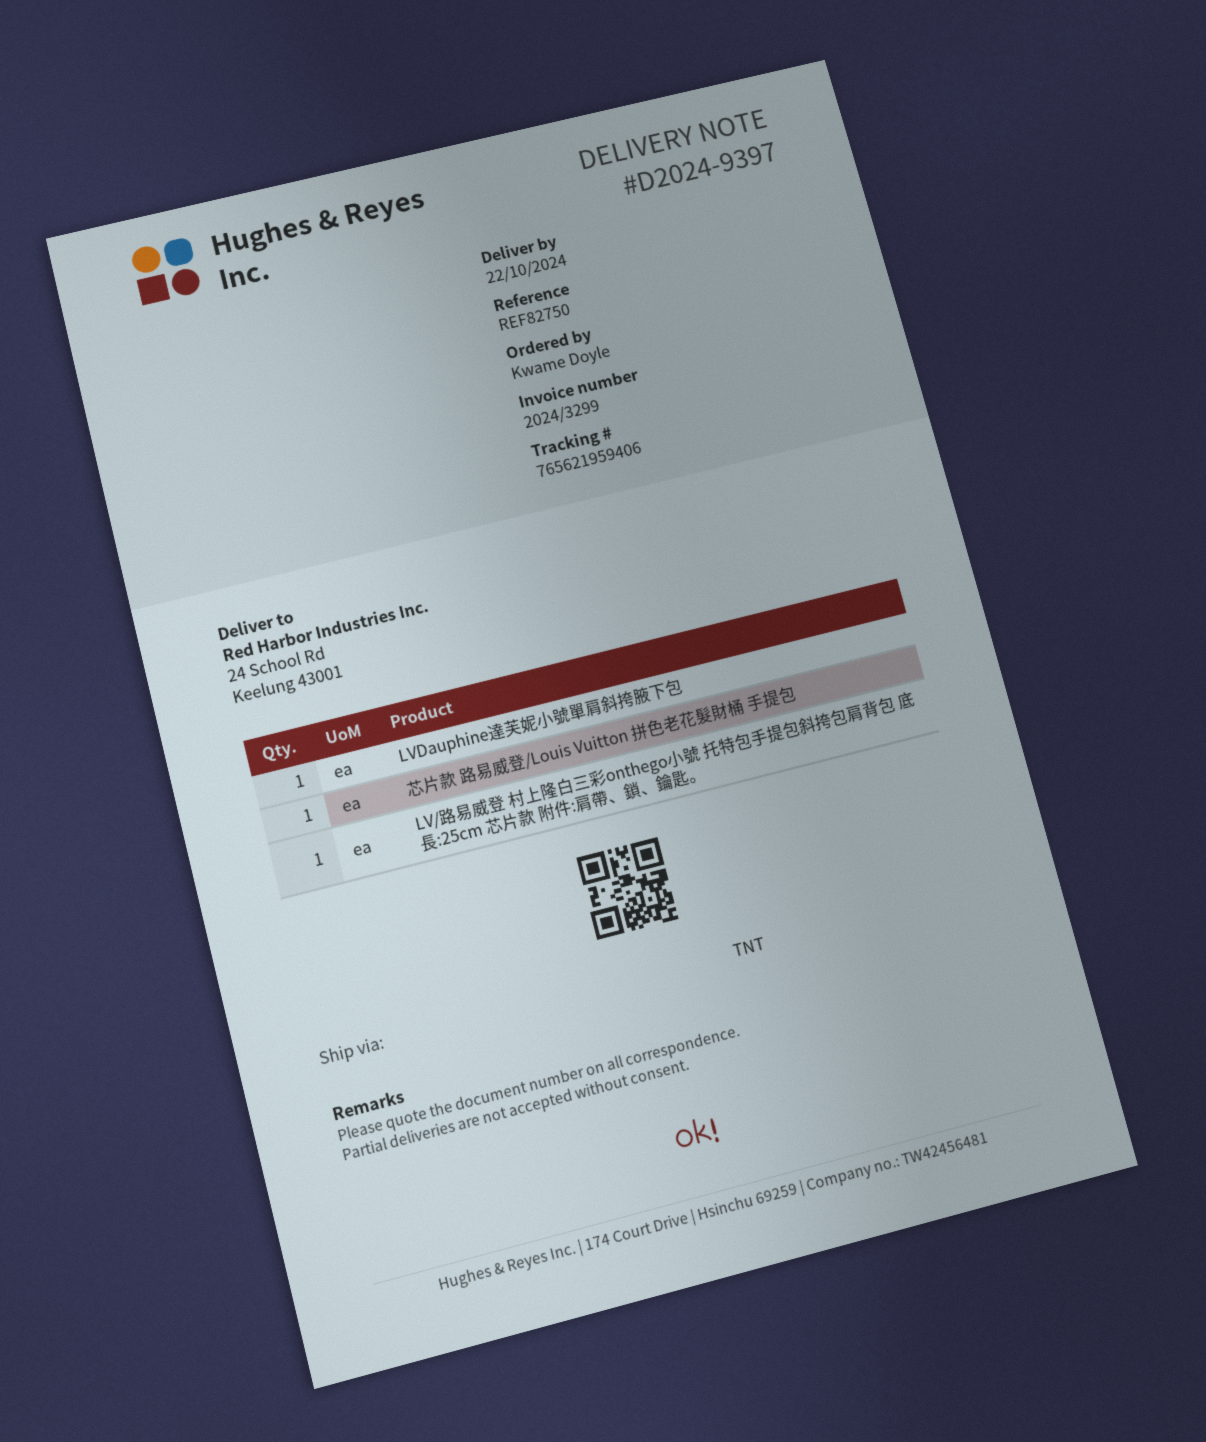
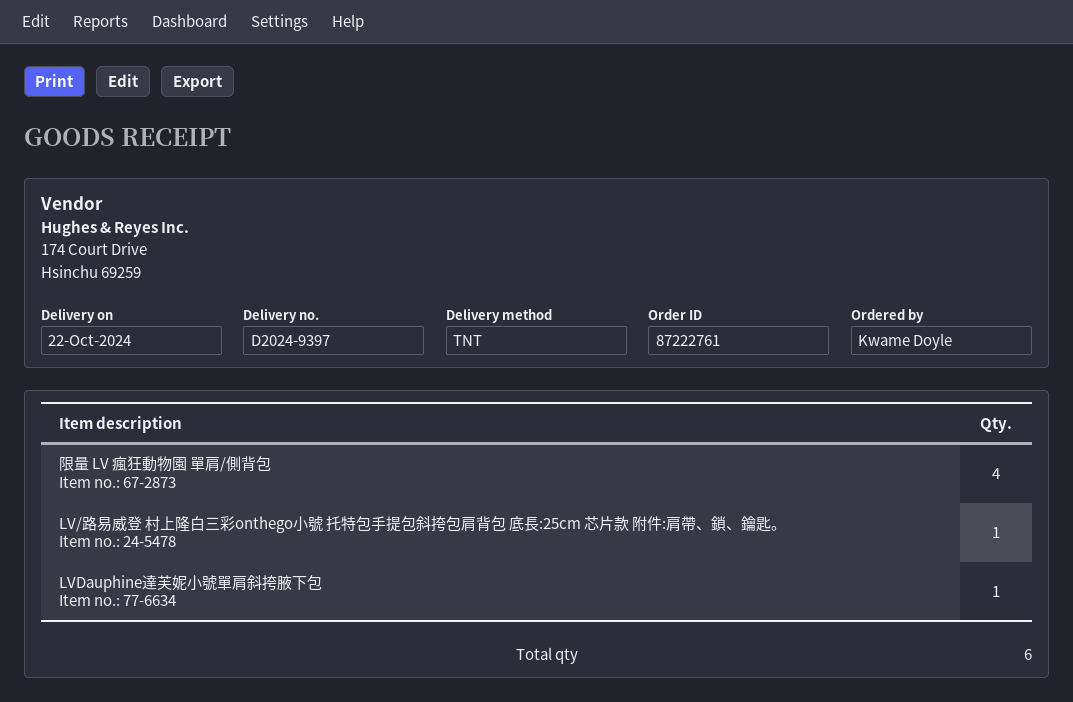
芯片款 路易威登/Louis Vuitton 拼色老花髮財桶 手提包: 1 -> none
限量 LV 瘋狂動物園 單肩/側背包: none -> 4

